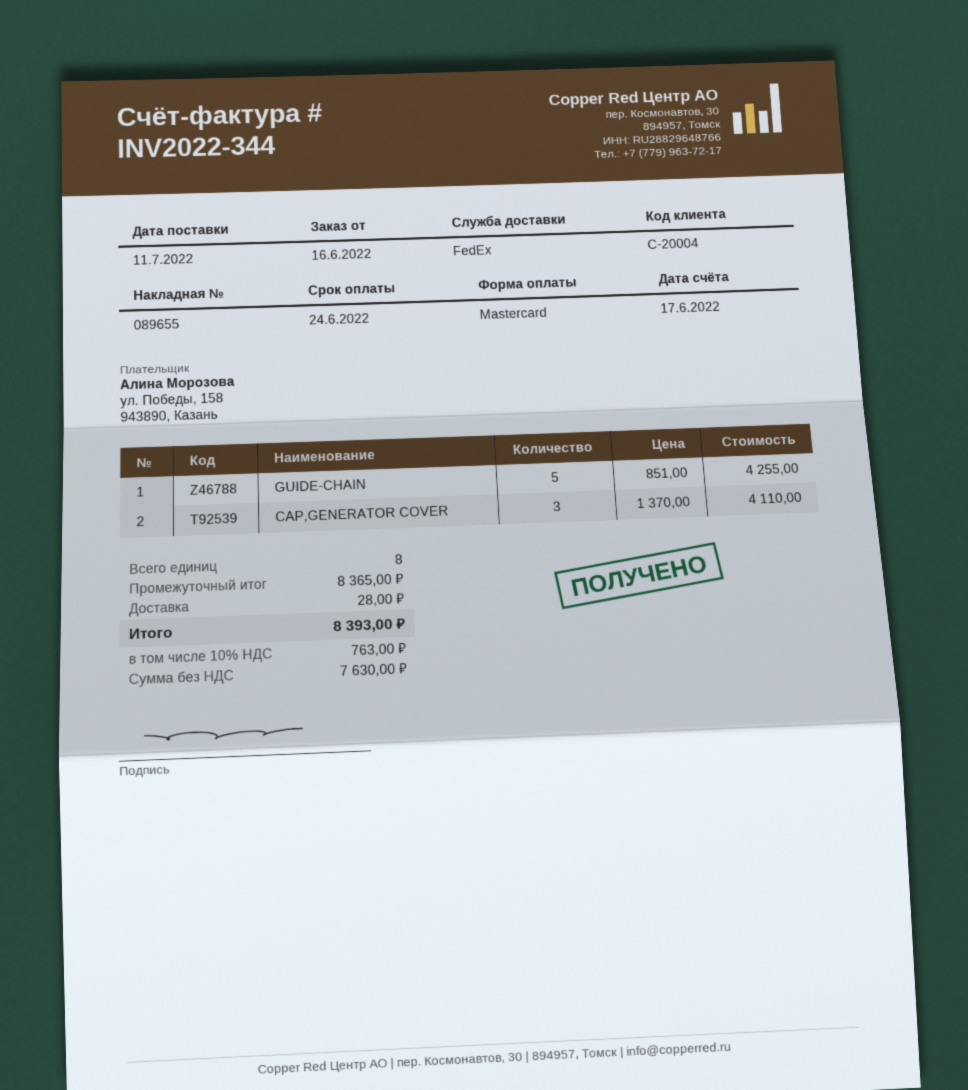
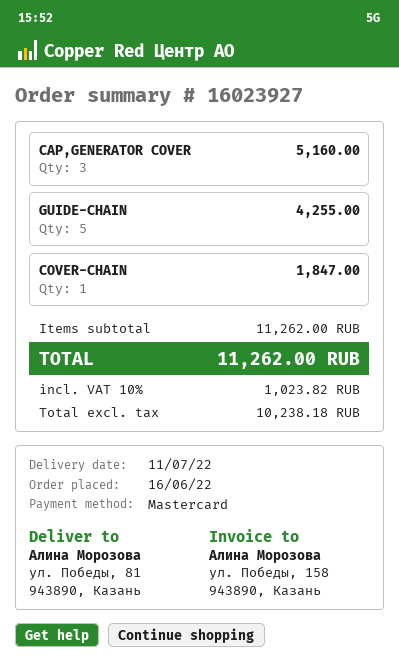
CAP,GENERATOR COVER: 3 for 4110.00 -> 3 for 5160.00
COVER-CHAIN: none -> 1 for 1847.00
subtotal: 8365.00 -> 11262.00
shipping: 28.00 -> none
net: 7630.00 -> 10238.18
tax: 10% = 763.00 -> 10% = 1023.82
total: 8393.00 -> 11262.00

